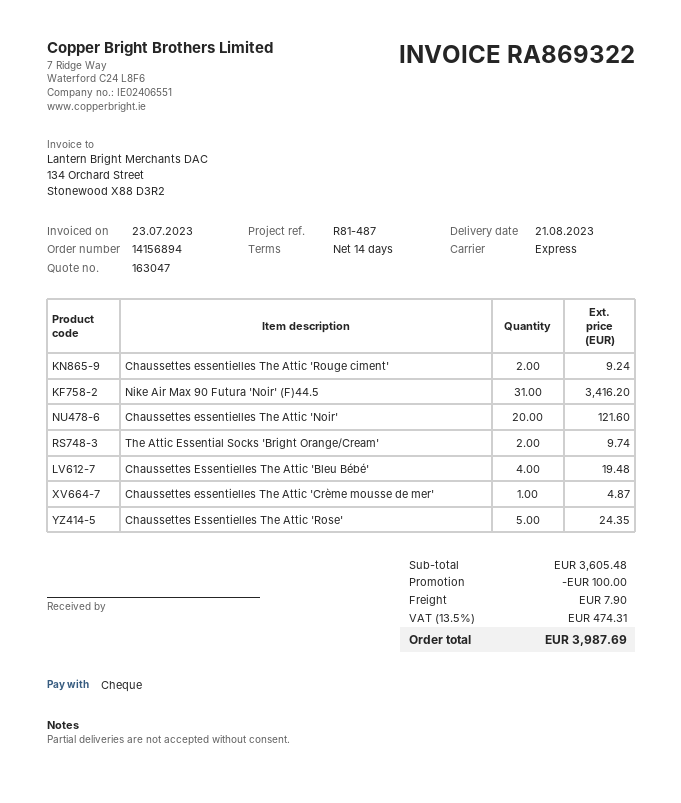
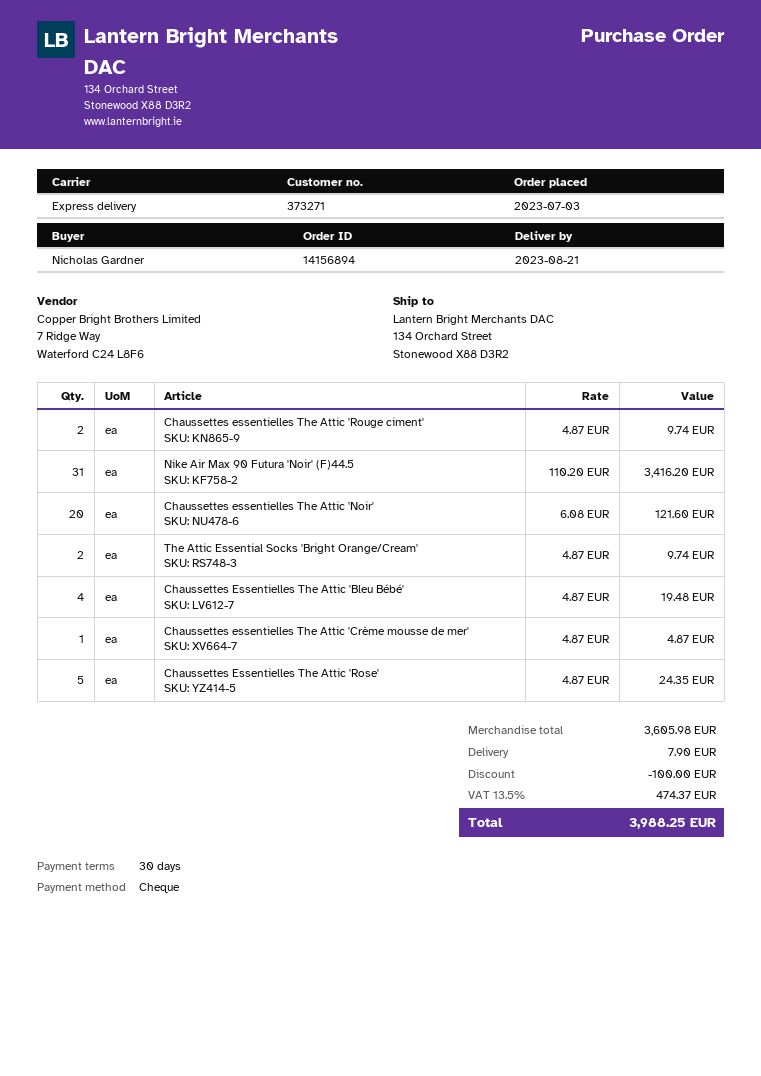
payment terms: 14 days -> 30 days
Chaussettes essentielles The Attic 'Rouge ciment': 2 for 9.24 -> 2 for 9.74
subtotal: 3605.48 -> 3605.98
tax: 13.5% = 474.31 -> 13.5% = 474.37
total: 3987.69 -> 3988.25

